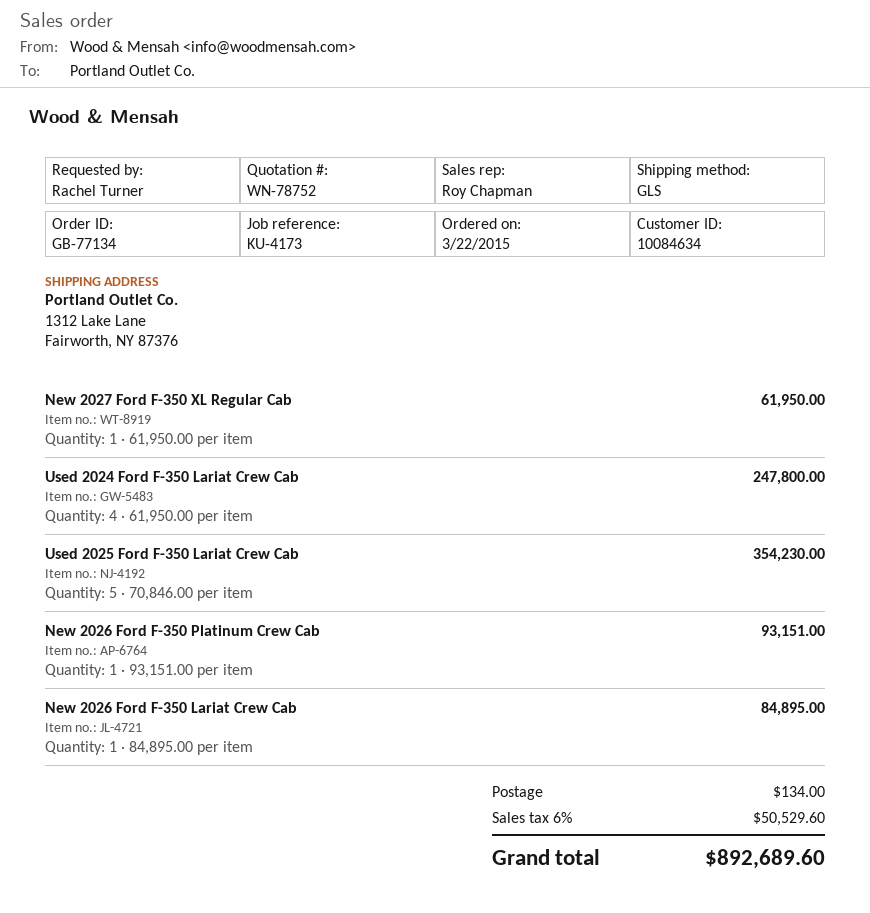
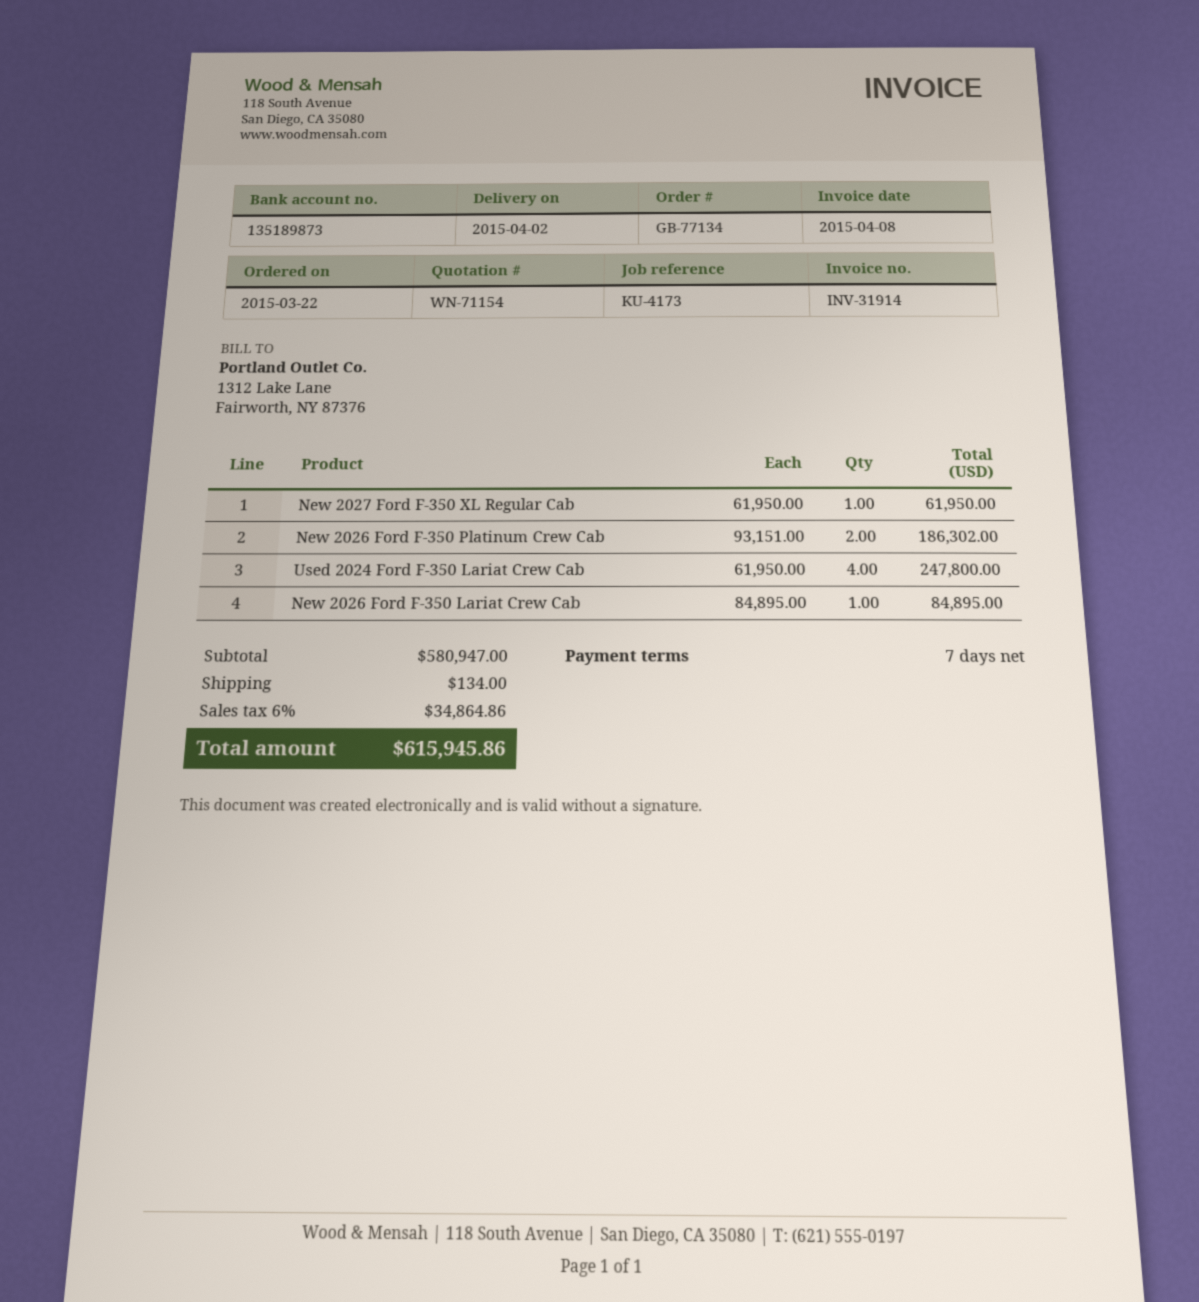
quote number: WN-78752 -> WN-71154
Used 2025 Ford F-350 Lariat Crew Cab: 5 x 70846.00 = 354230.00 -> none
New 2026 Ford F-350 Platinum Crew Cab: 1 x 93151.00 = 93151.00 -> 2 x 93151.00 = 186302.00
tax: 6% = 50529.60 -> 6% = 34864.86
total: 892689.60 -> 615945.86

